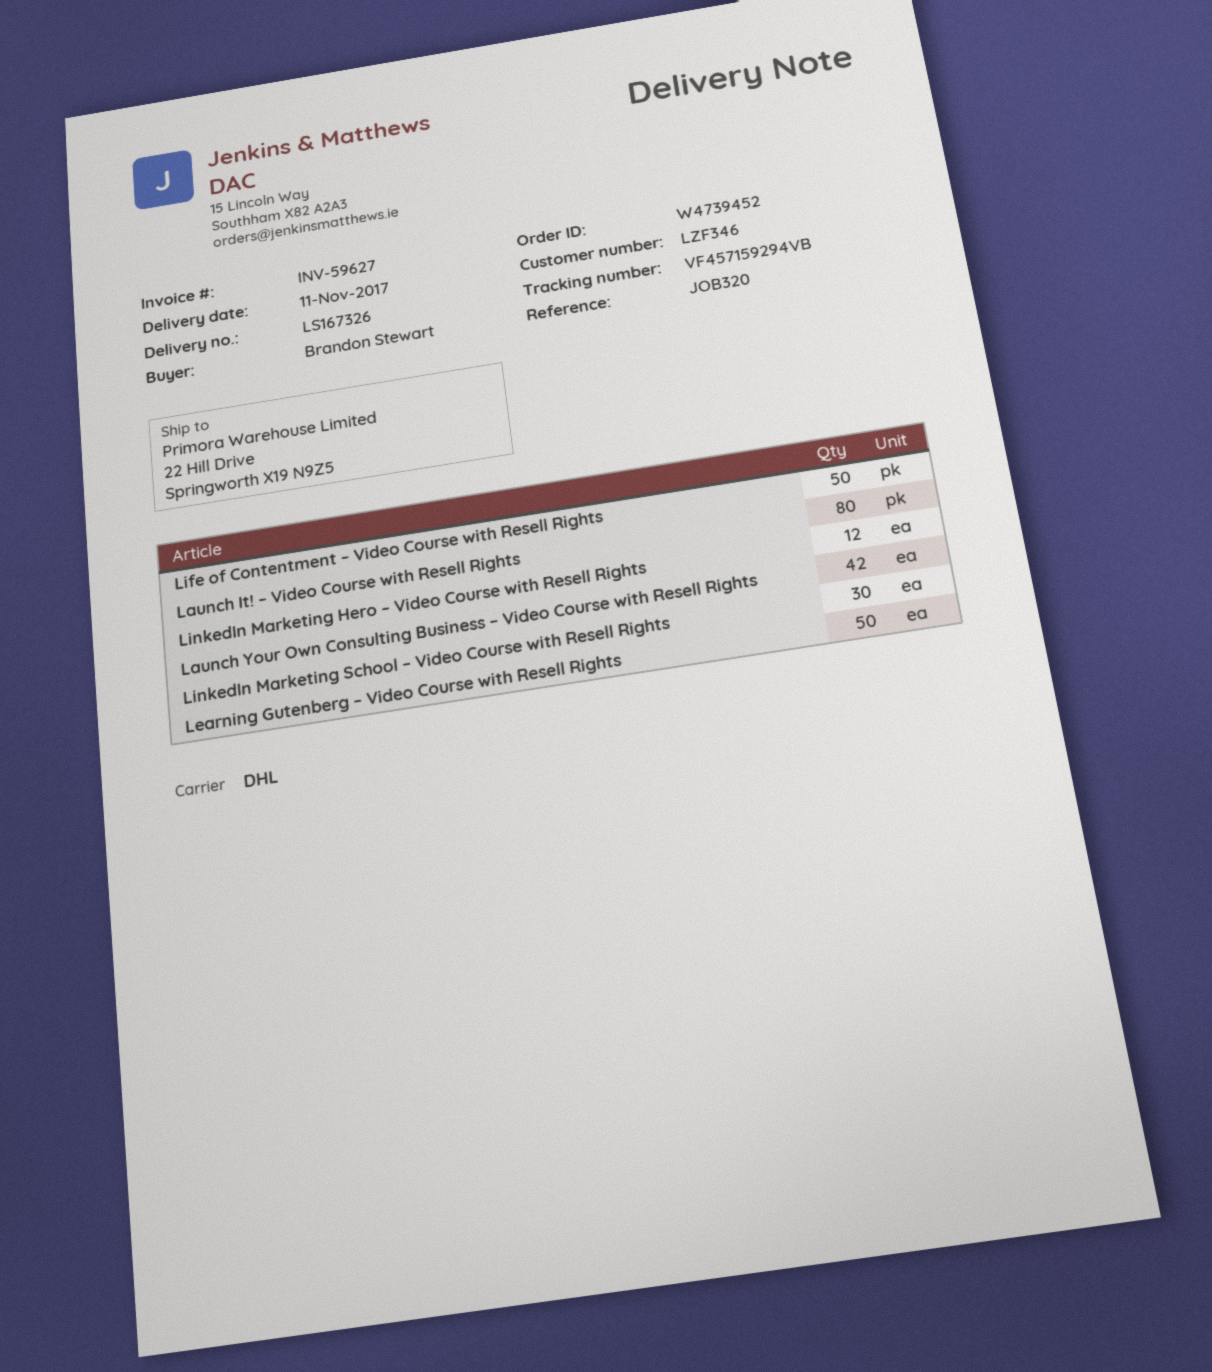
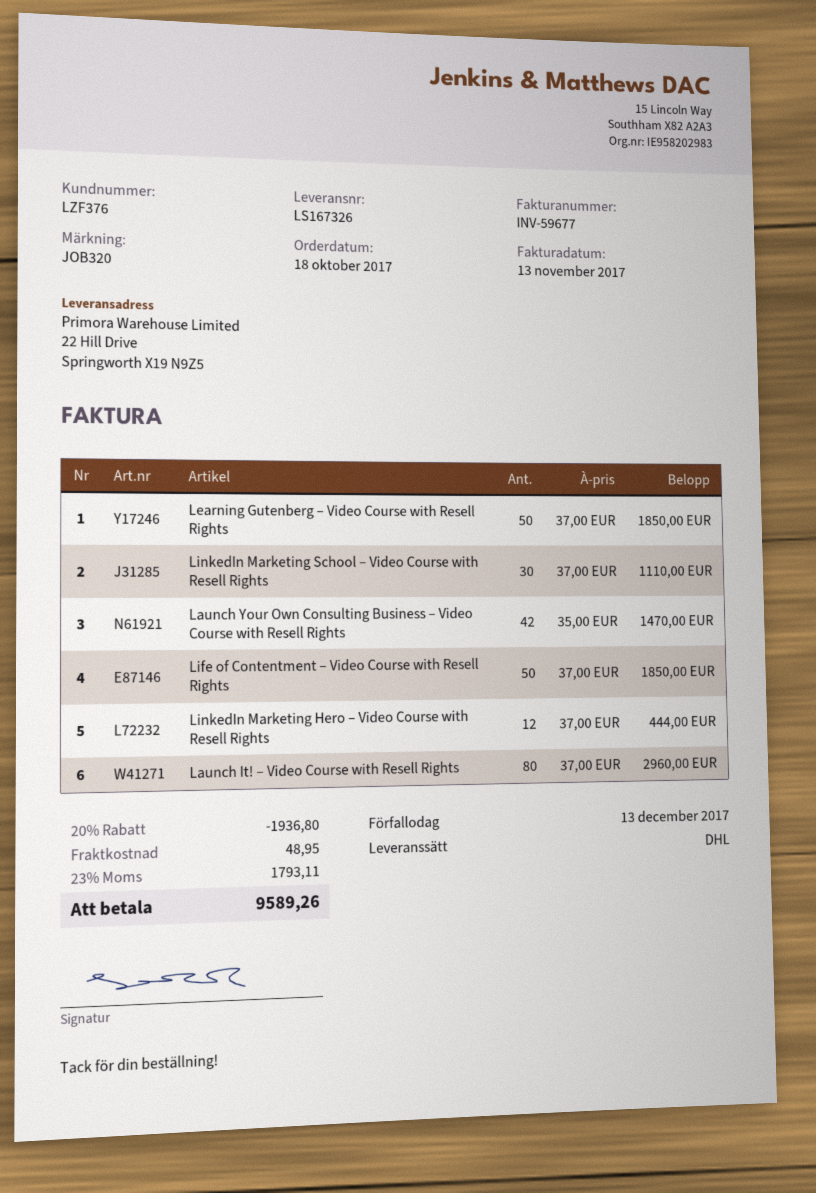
invoice number: INV-59627 -> INV-59677
customer number: LZF346 -> LZF376

